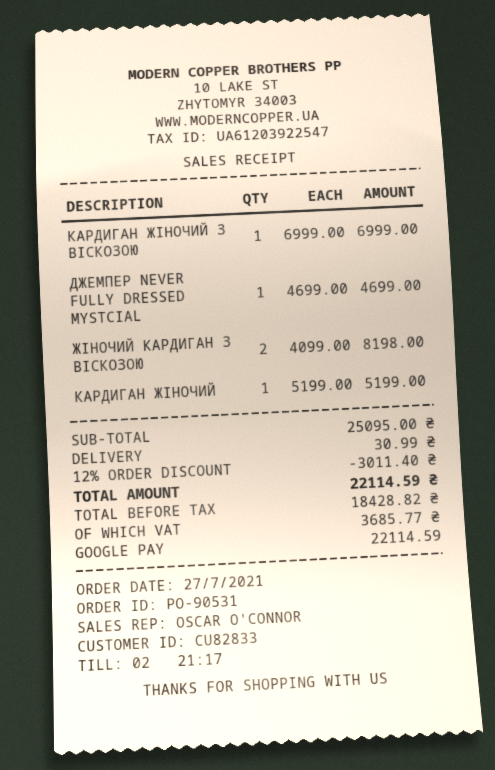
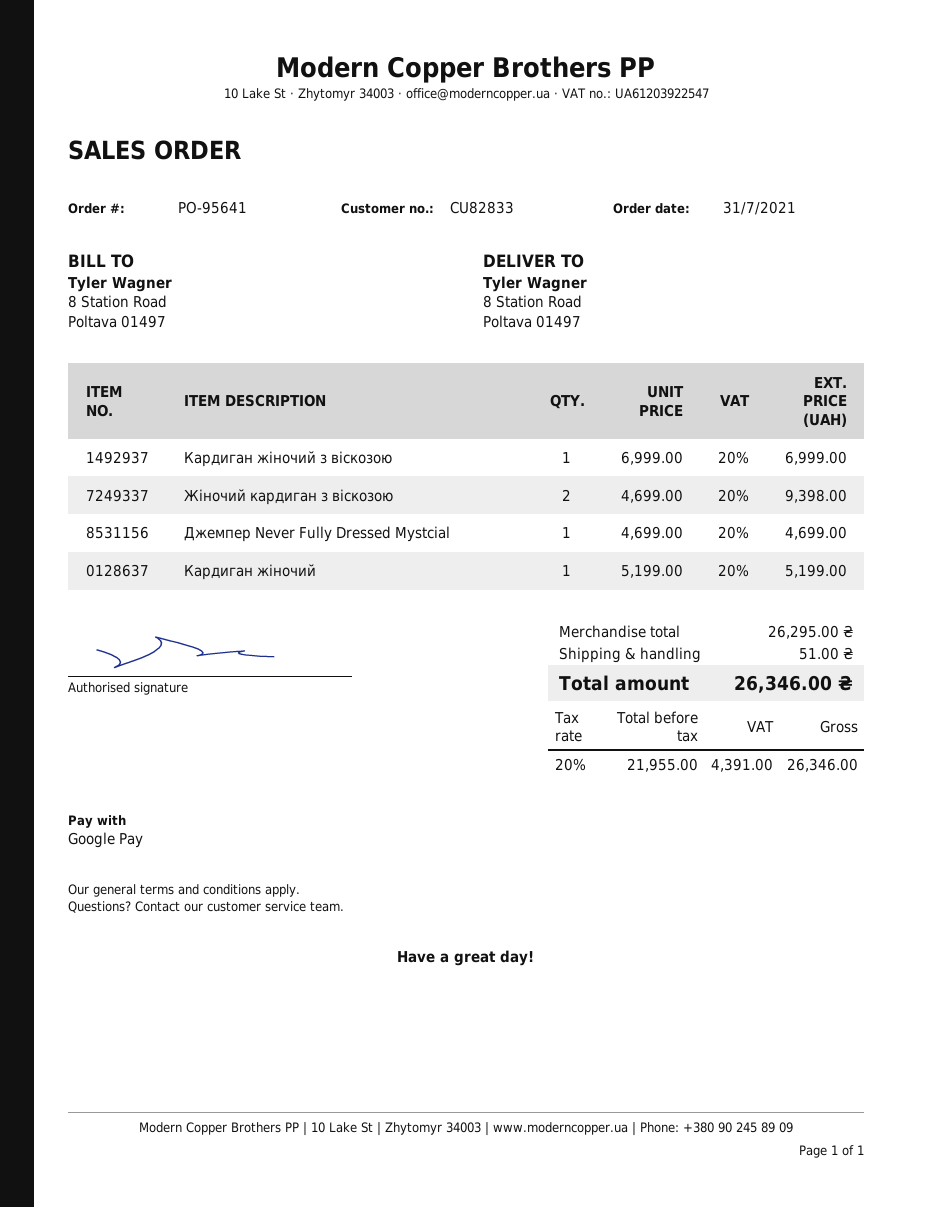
order number: PO-90531 -> PO-95641
order date: 2021-07-27 -> 2021-07-31
ЖІНОЧИЙ КАРДИГАН З ВІСКОЗОЮ: 2 x 4099.00 = 8198.00 -> 2 x 4699.00 = 9398.00
subtotal: 25095.00 -> 26295.00
discount: 12% = 3011.40 -> none
shipping: 30.99 -> 51.00
net: 18428.82 -> 21955.00
tax: 3685.77 -> 4391.00
total: 22114.59 -> 26346.00

